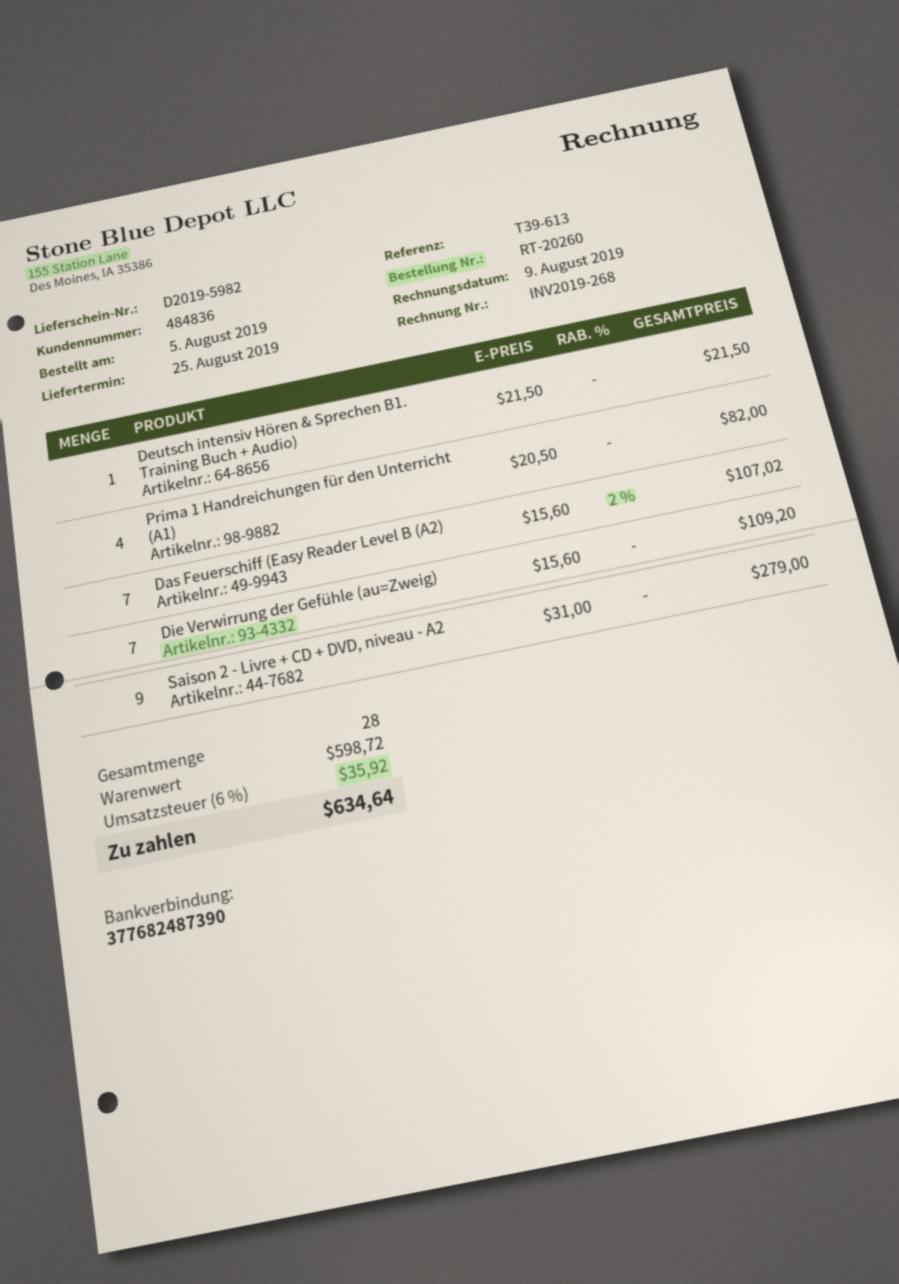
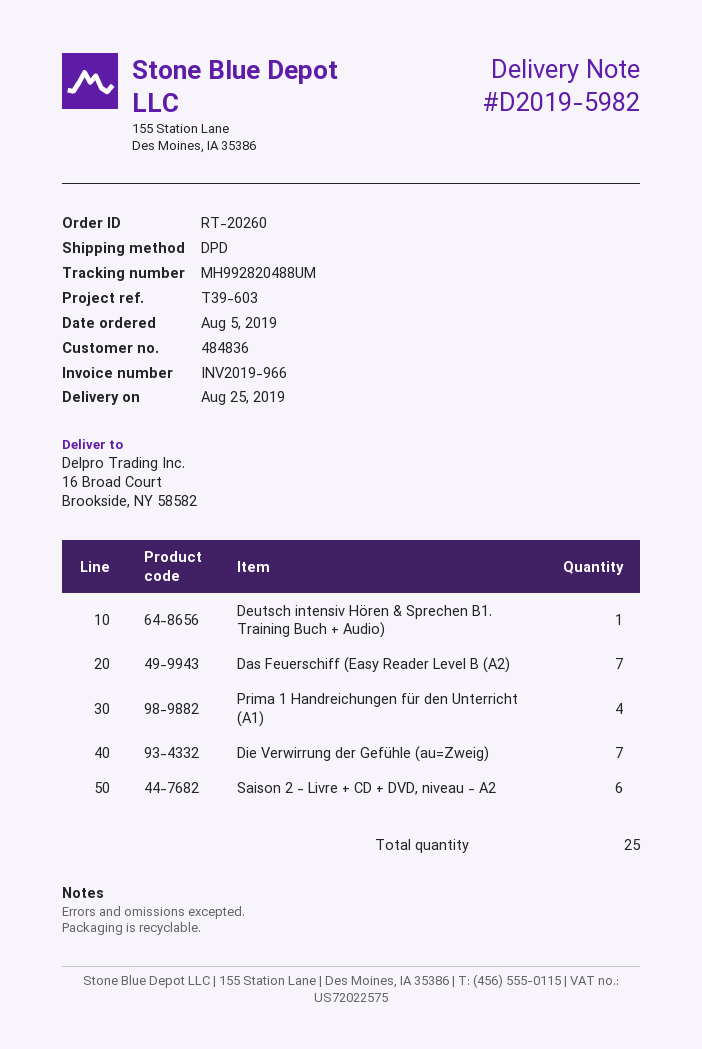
invoice number: INV2019-268 -> INV2019-966
reference: T39-613 -> T39-603
Saison 2 - Livre + CD + DVD, niveau - A2: 9 -> 6
total quantity: 28 -> 25

